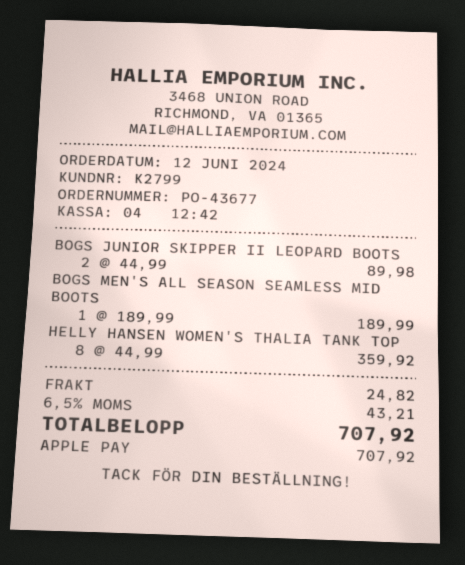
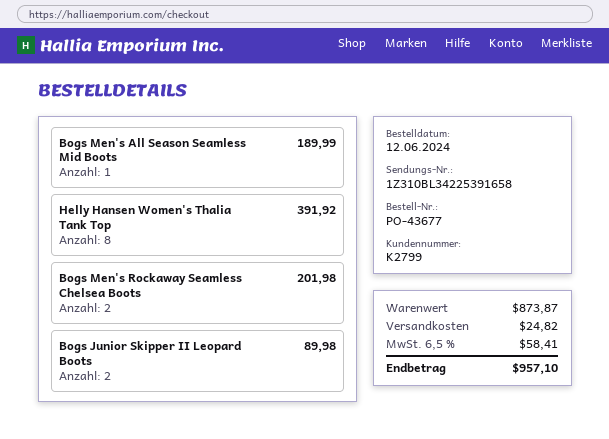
HELLY HANSEN WOMEN'S THALIA TANK TOP: 8 for 359.92 -> 8 for 391.92
Bogs Men's Rockaway Seamless Chelsea Boots: none -> 2 for 201.98
tax: 6.5% = 43.21 -> 6.5% = 58.41
total: 707.92 -> 957.10

